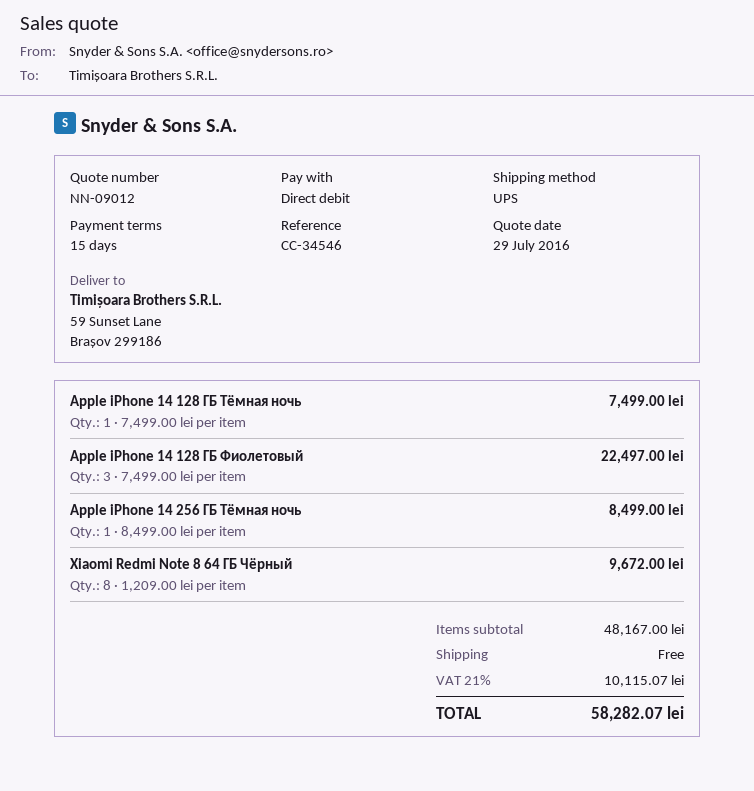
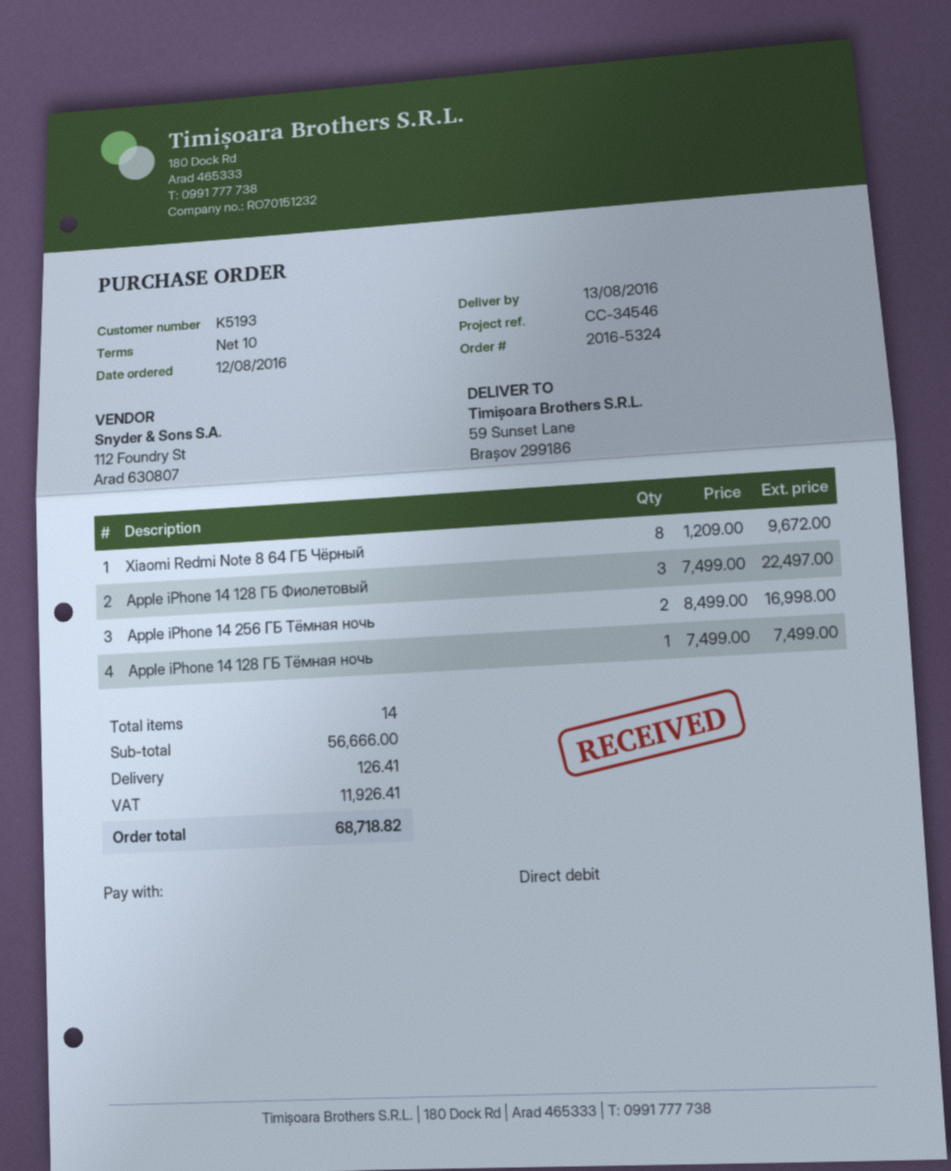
payment terms: 15 days -> 10 days
Apple iPhone 14 256 ГБ Тёмная ночь: 1 x 8499.00 = 8499.00 -> 2 x 8499.00 = 16998.00
subtotal: 48167.00 -> 56666.00
shipping: 0.00 -> 126.41
tax: 10115.07 -> 11926.41
total: 58282.07 -> 68718.82

